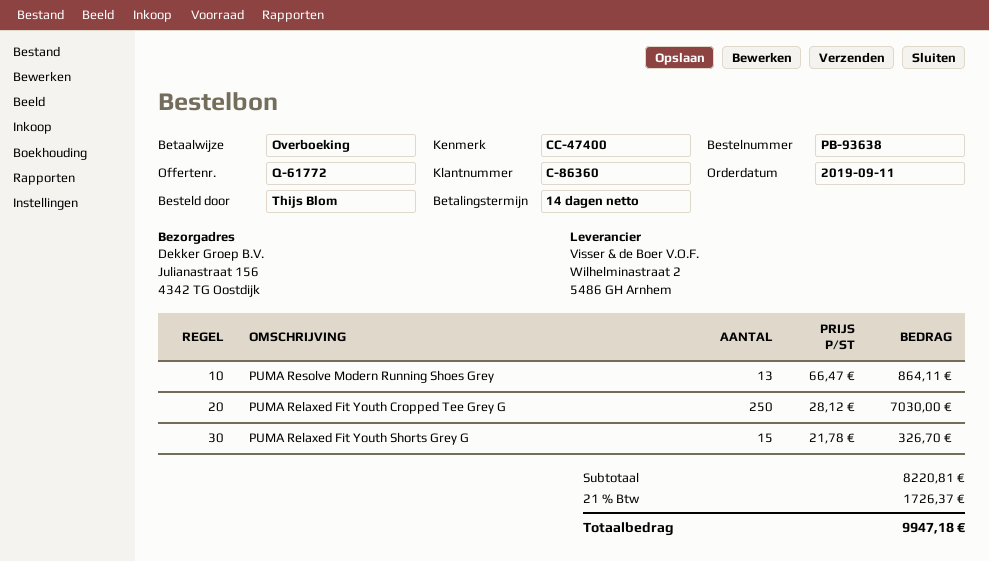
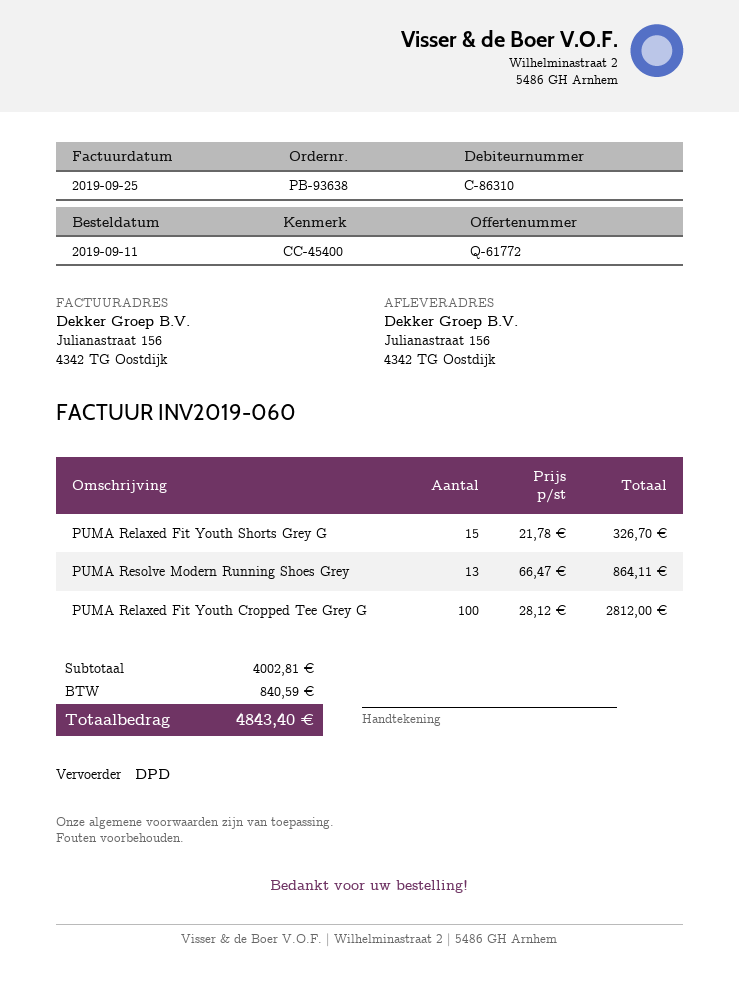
customer number: C-86360 -> C-86310
reference: CC-47400 -> CC-45400
PUMA Relaxed Fit Youth Cropped Tee Grey G: 250 x 28.12 = 7030.00 -> 100 x 28.12 = 2812.00
subtotal: 8220.81 -> 4002.81
tax: 1726.37 -> 840.59
total: 9947.18 -> 4843.40

